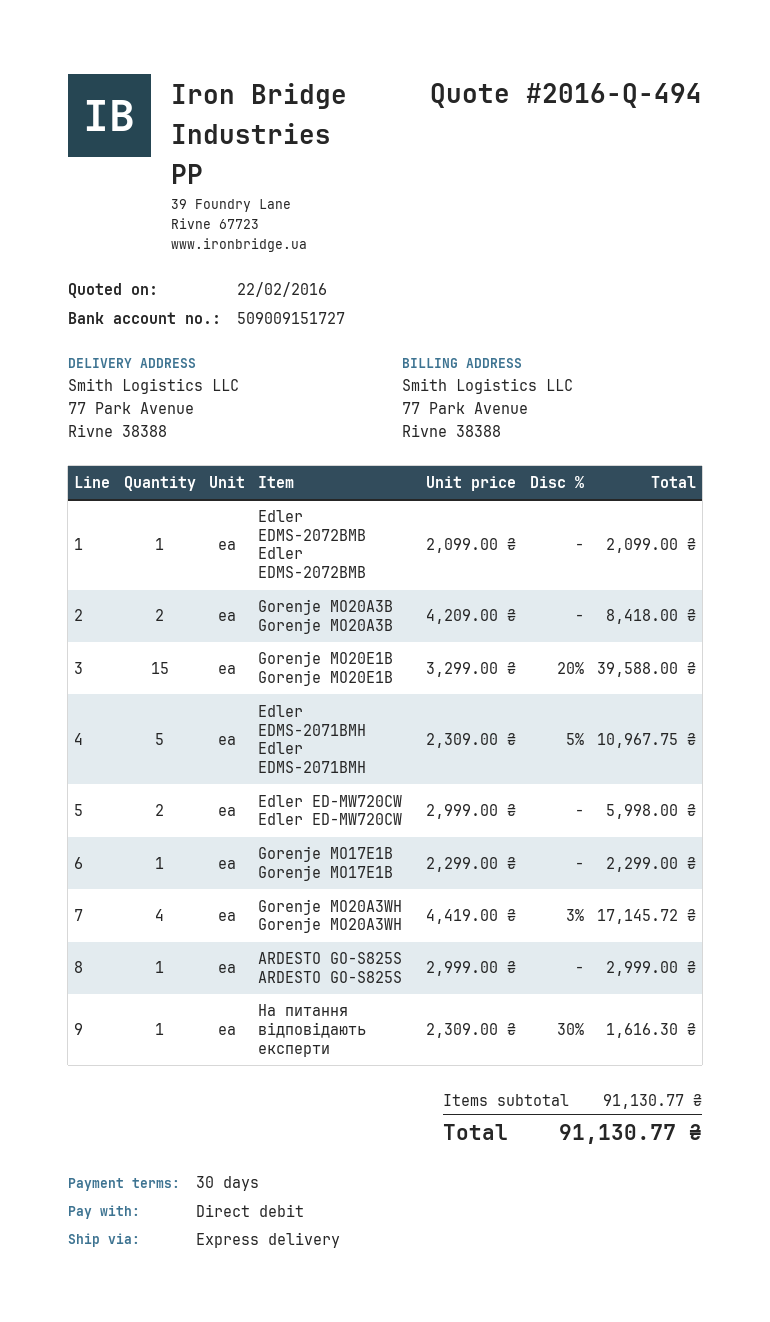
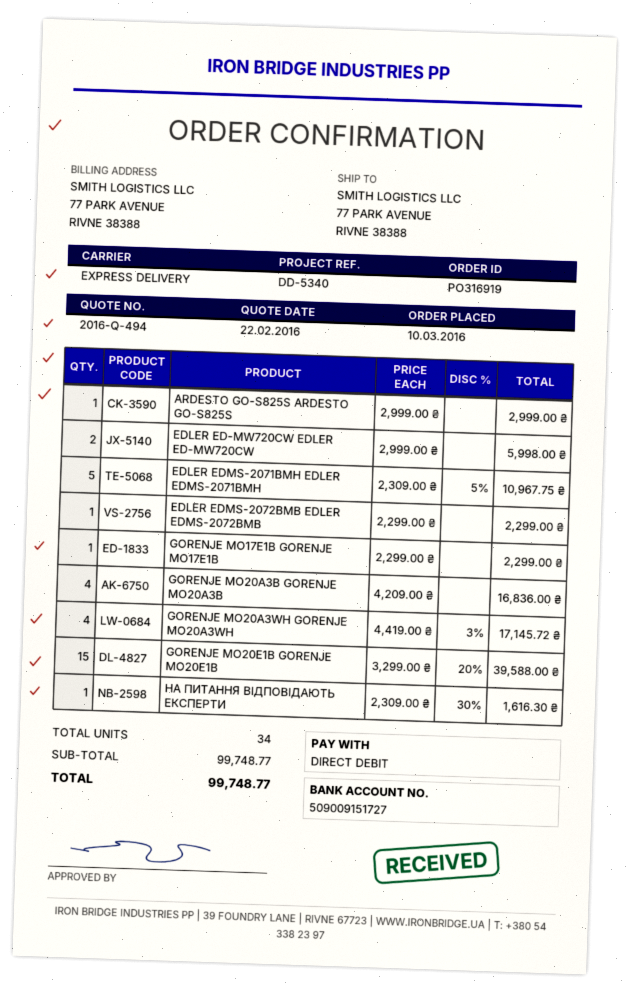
Edler EDMS-2072BMB Edler EDMS-2072BMB: 1 x 2099.00 = 2099.00 -> 1 x 2299.00 = 2299.00
Gorenje MO20A3B Gorenje MO20A3B: 2 x 4209.00 = 8418.00 -> 4 x 4209.00 = 16836.00
subtotal: 91130.77 -> 99748.77
total: 91130.77 -> 99748.77

